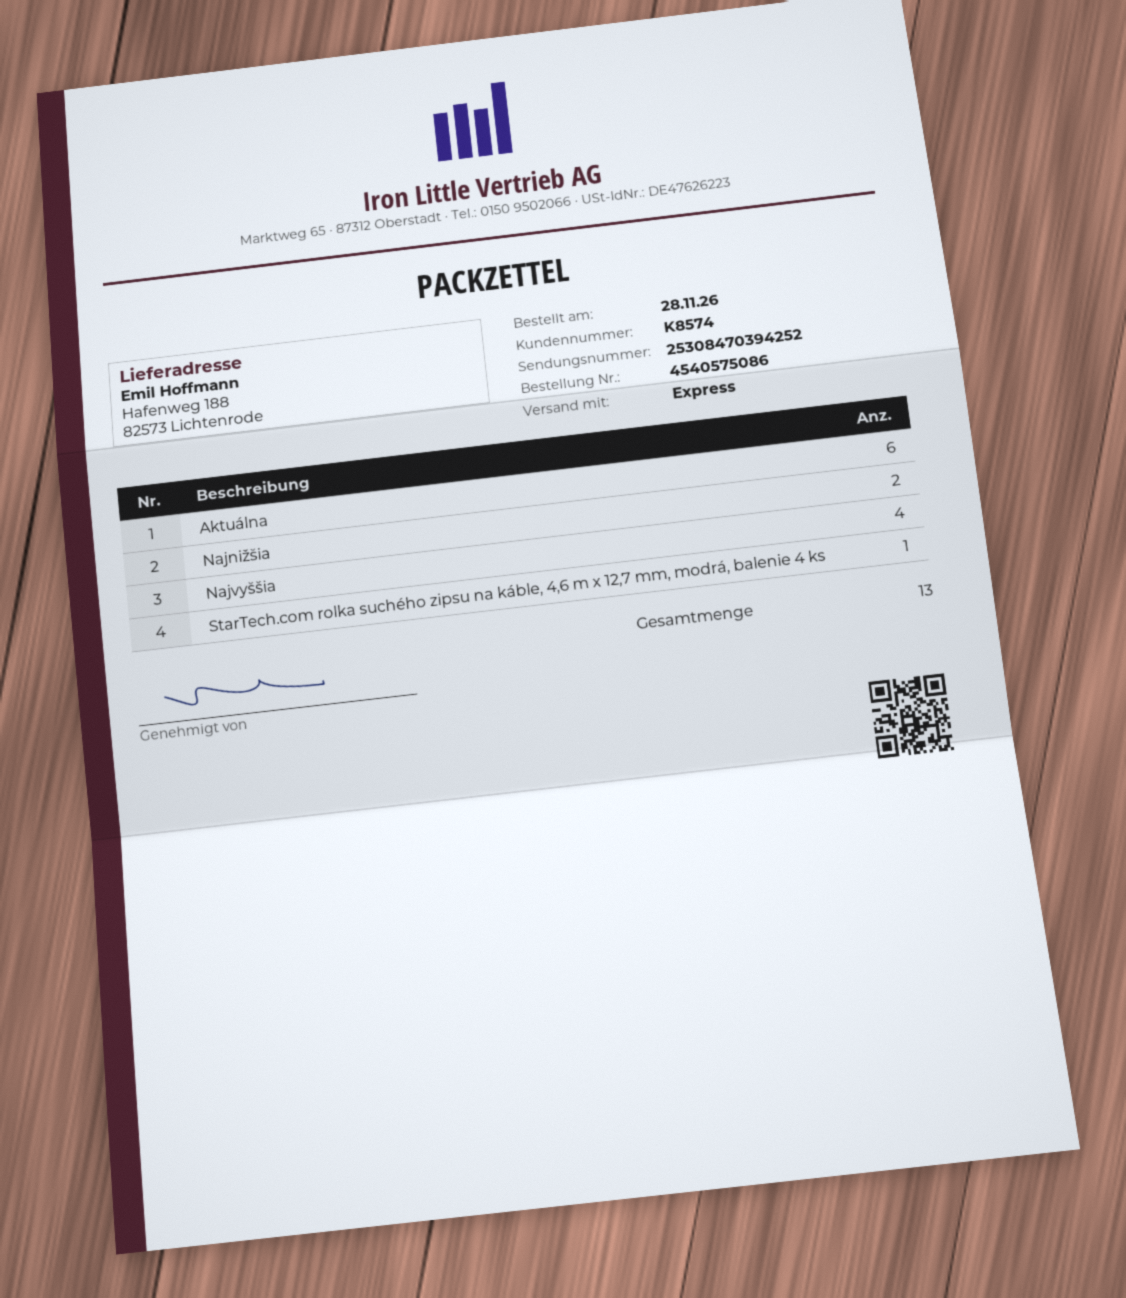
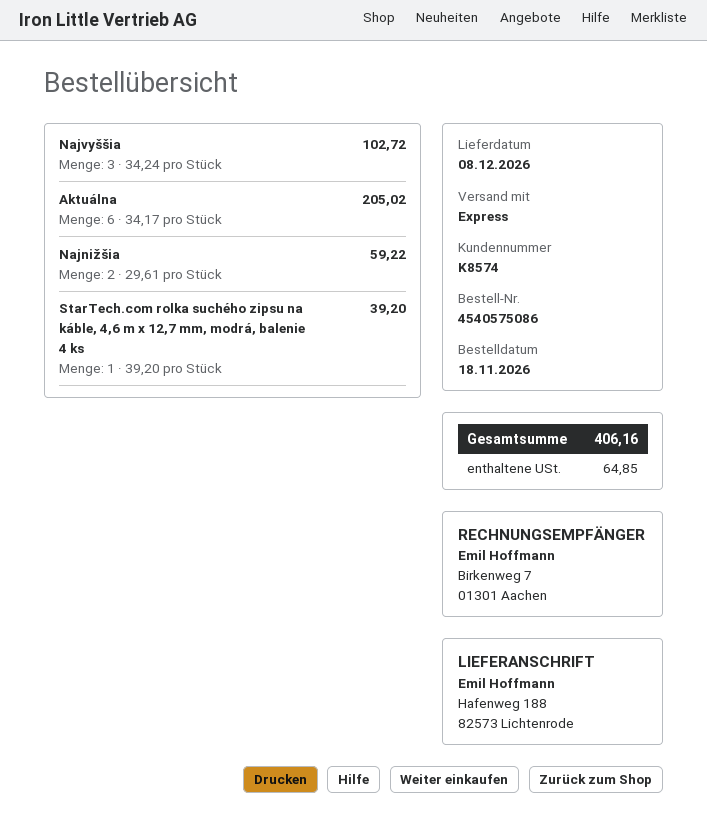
order date: 2026-11-28 -> 2026-11-18
Najvyššia: 4 -> 3

